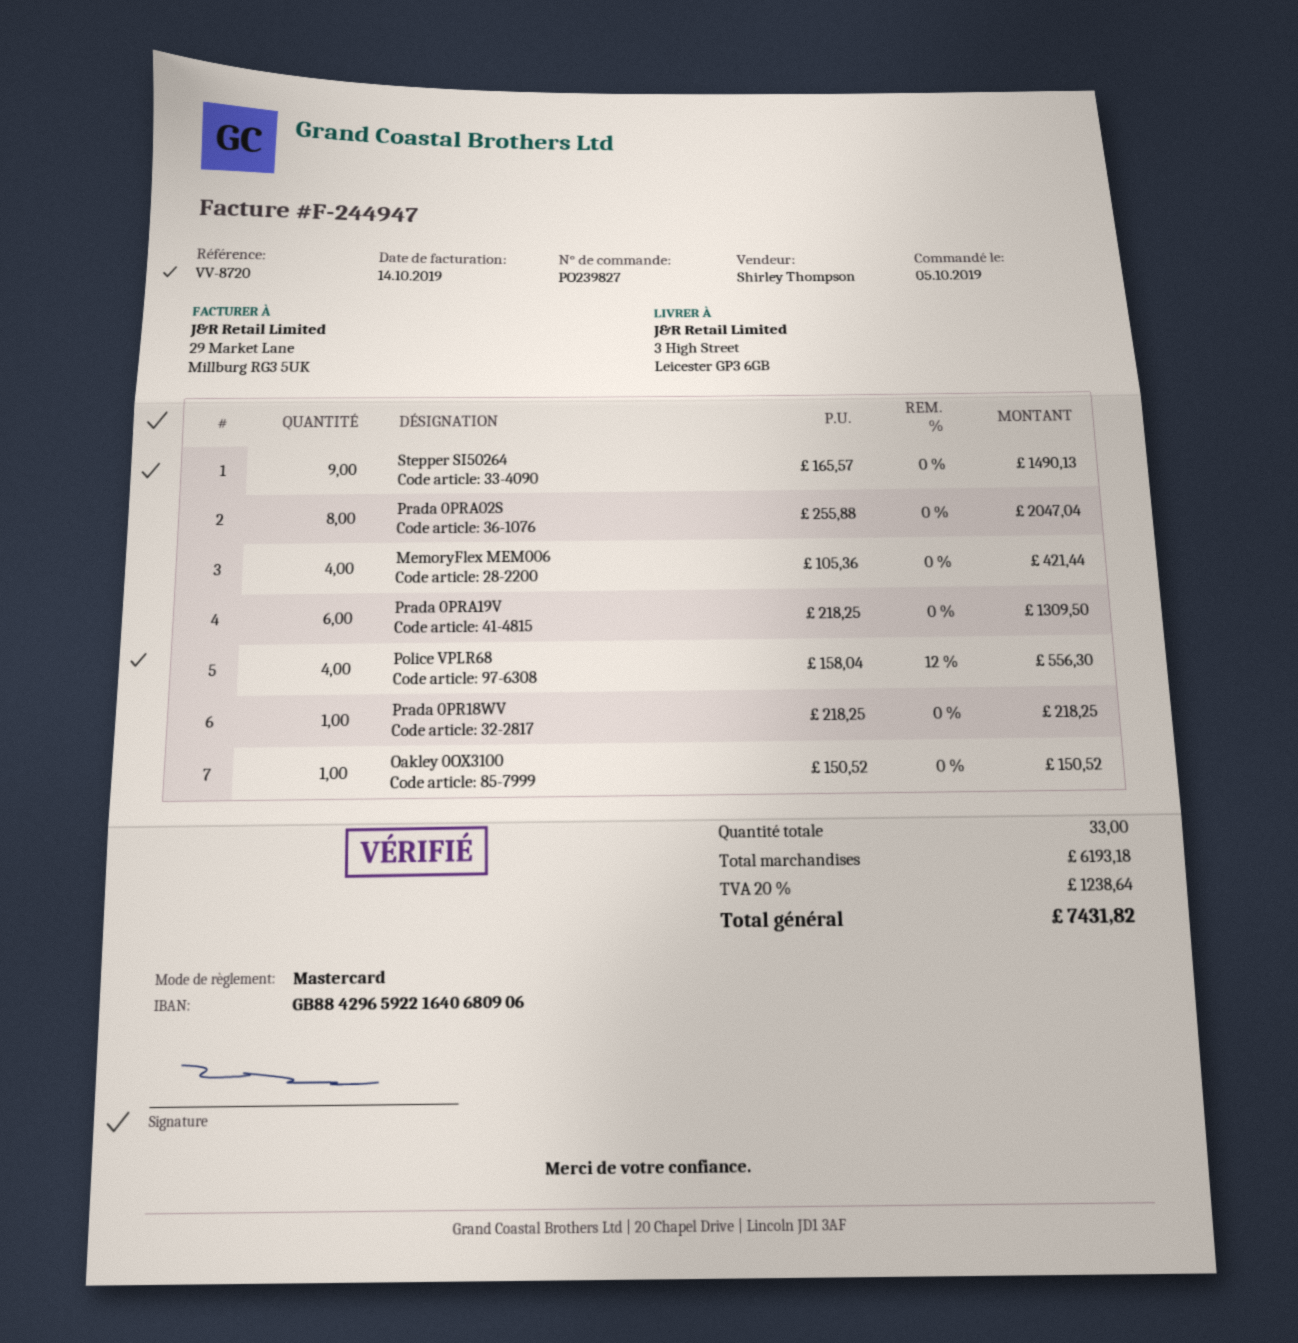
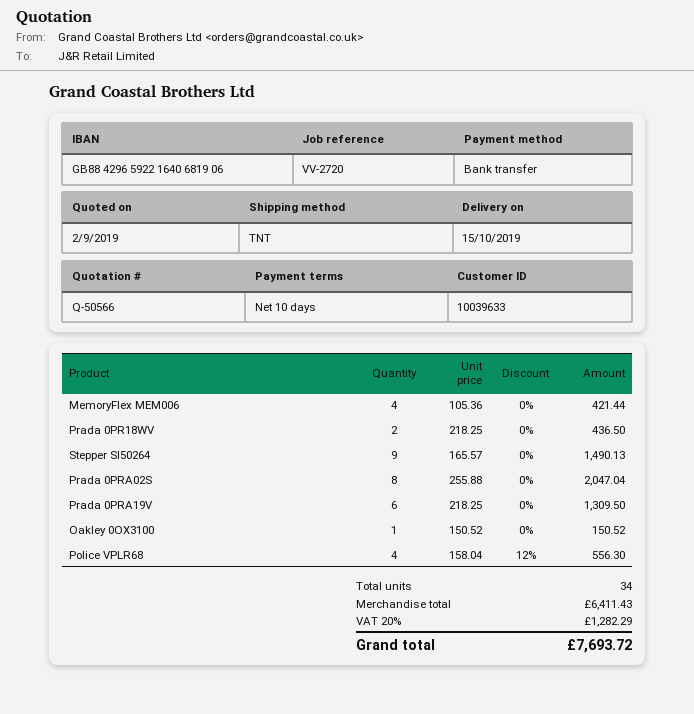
reference: VV-8720 -> VV-2720
payment method: Mastercard -> bank transfer
bank account: GB88429659221640680906 -> GB88429659221640681906
Prada 0PR18WV: 1 x 218.25 = 218.25 -> 2 x 218.25 = 436.50
total quantity: 33 -> 34
subtotal: 6193.18 -> 6411.43
tax: 20% = 1238.64 -> 20% = 1282.29
total: 7431.82 -> 7693.72

